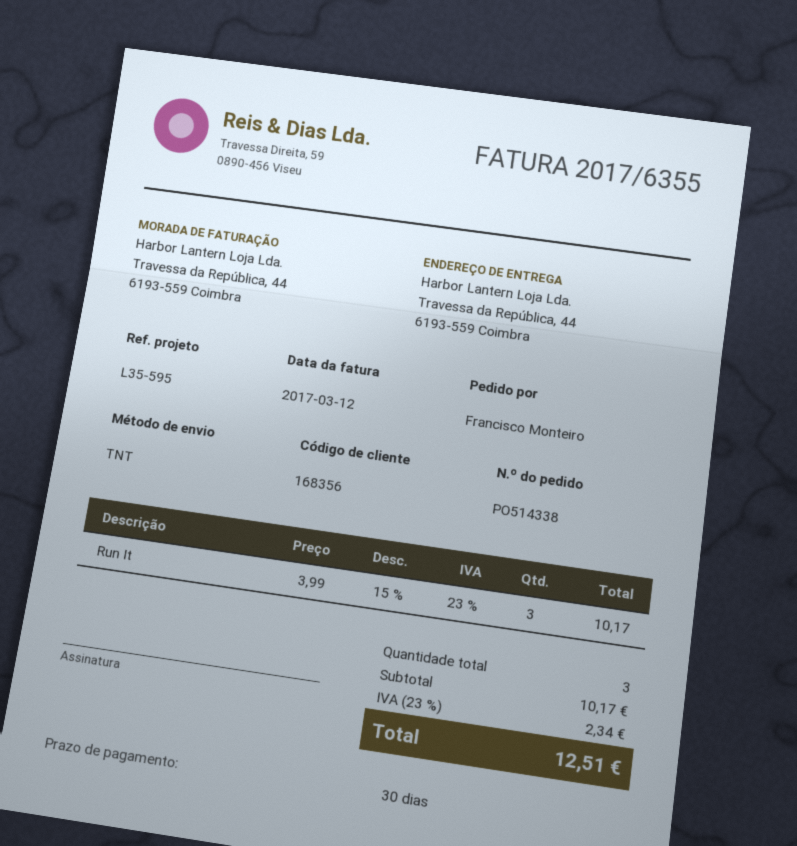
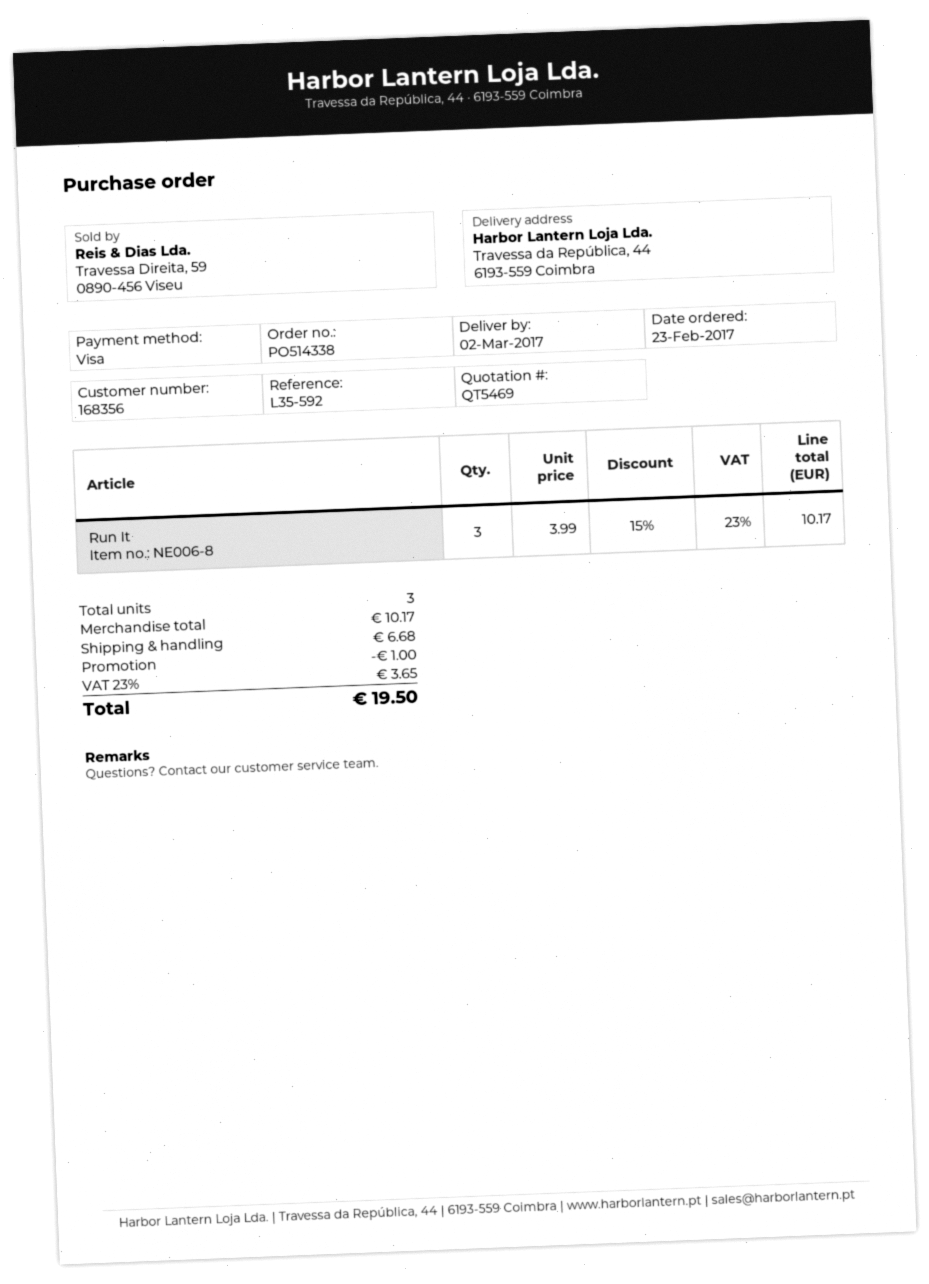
reference: L35-595 -> L35-592
discount: none -> 1.00
shipping: none -> 6.68
tax: 23% = 2.34 -> 23% = 3.65
total: 12.51 -> 19.50

